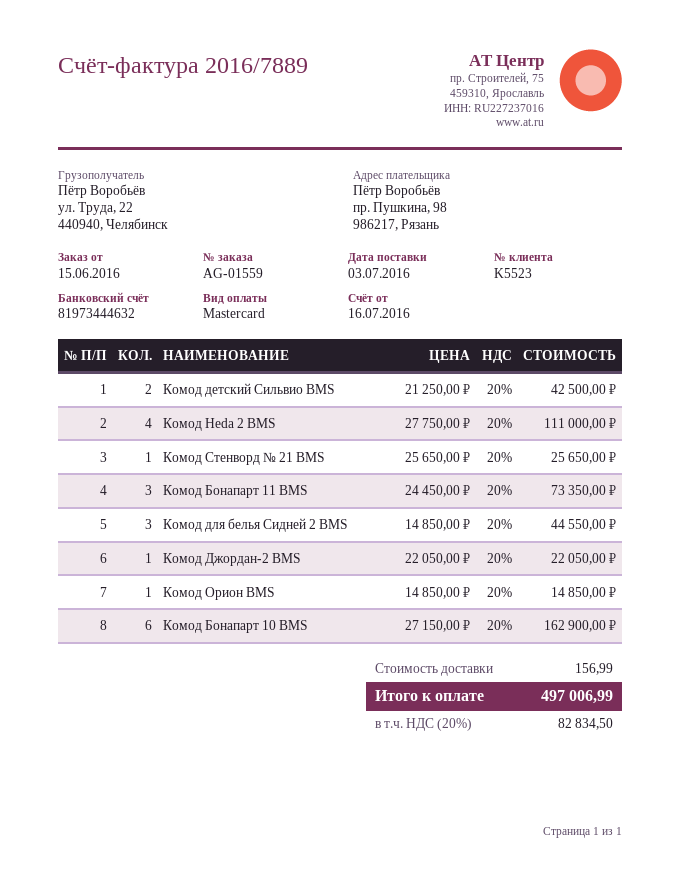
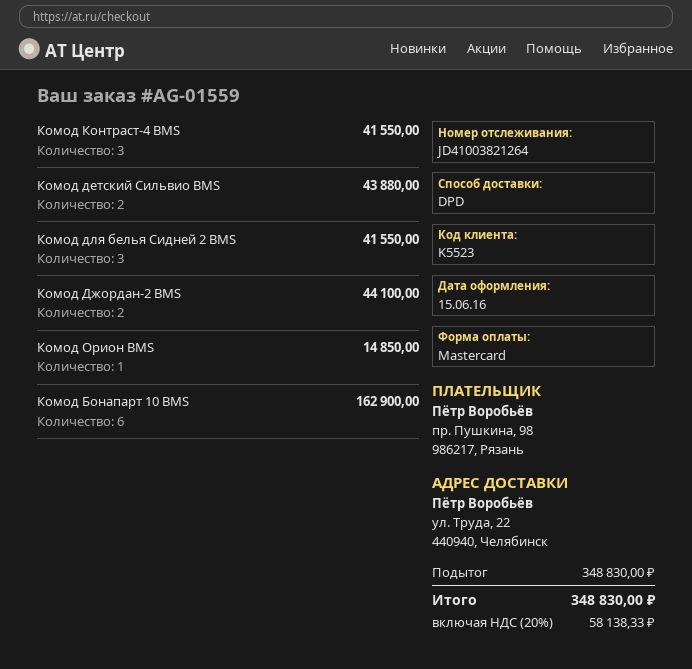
Комод детский Сильвио BMS: 2 for 42500.00 -> 2 for 43880.00
Комод Heda 2 BMS: 4 for 111000.00 -> none
Комод Стенворд № 21 BMS: 1 for 25650.00 -> none
Комод Бонапарт 11 BMS: 3 for 73350.00 -> none
Комод для белья Сидней 2 BMS: 3 for 44550.00 -> 3 for 41550.00
Комод Джордан-2 BMS: 1 for 22050.00 -> 2 for 44100.00
Комод Контраст-4 BMS: none -> 3 for 41550.00
shipping: 156.99 -> none
tax: 20% = 82834.50 -> 20% = 58138.33
total: 497006.99 -> 348830.00

